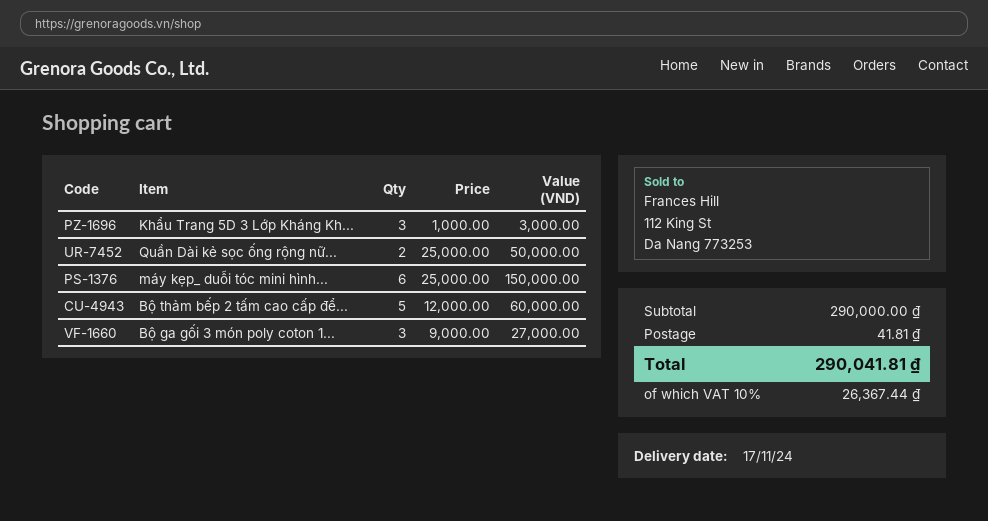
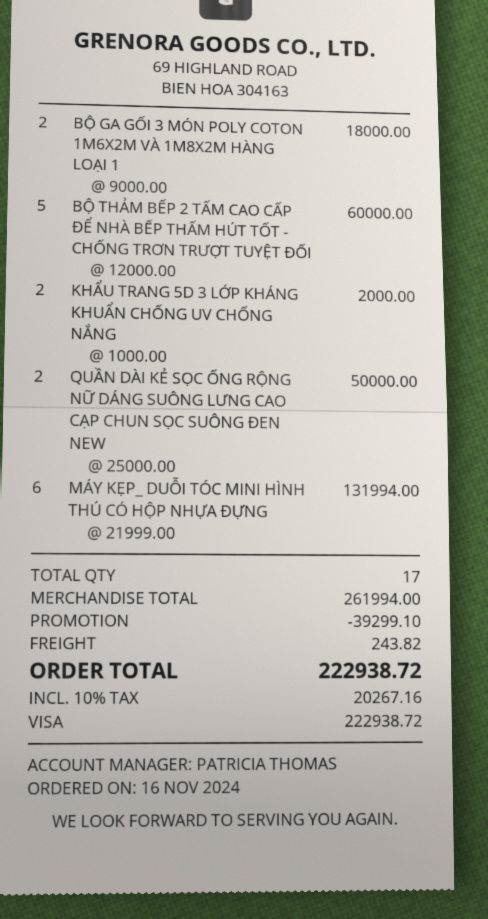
Khẩu Trang 5D 3 Lớp Kháng Kh...: 3 x 1000.00 = 3000.00 -> 2 x 1000.00 = 2000.00
máy kẹp_ duỗi tóc mini hình...: 6 x 25000.00 = 150000.00 -> 6 x 21999.00 = 131994.00
Bộ ga gối 3 món poly coton 1...: 3 x 9000.00 = 27000.00 -> 2 x 9000.00 = 18000.00
subtotal: 290000.00 -> 261994.00
discount: none -> 39299.10
shipping: 41.81 -> 243.82
tax: 10% = 26367.44 -> 10% = 20267.16
total: 290041.81 -> 222938.72

